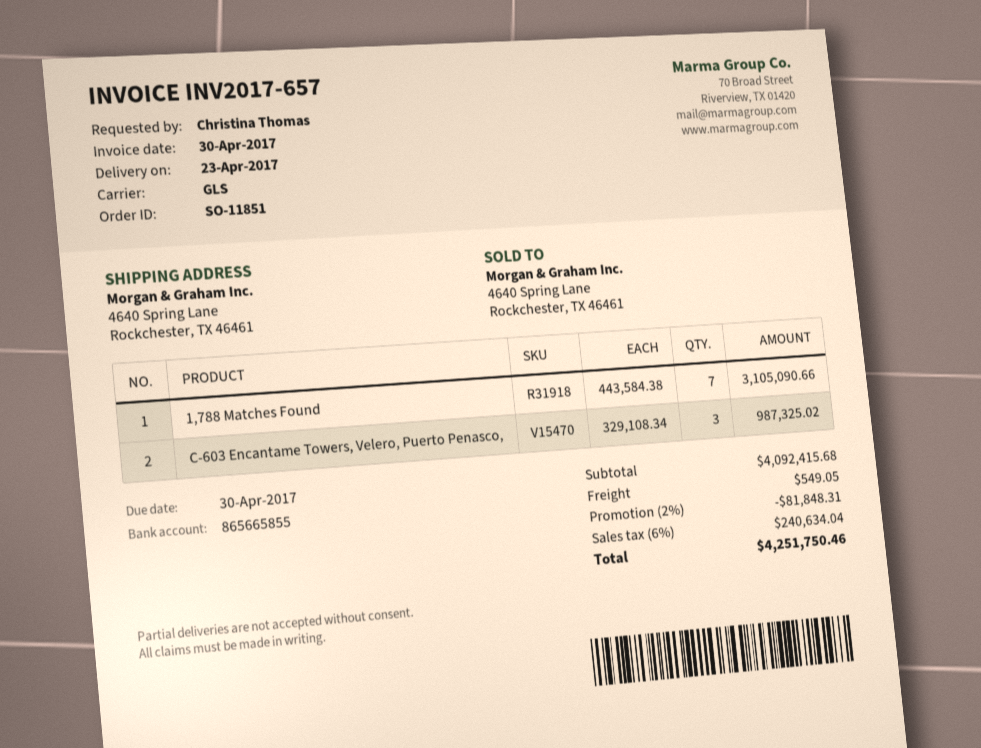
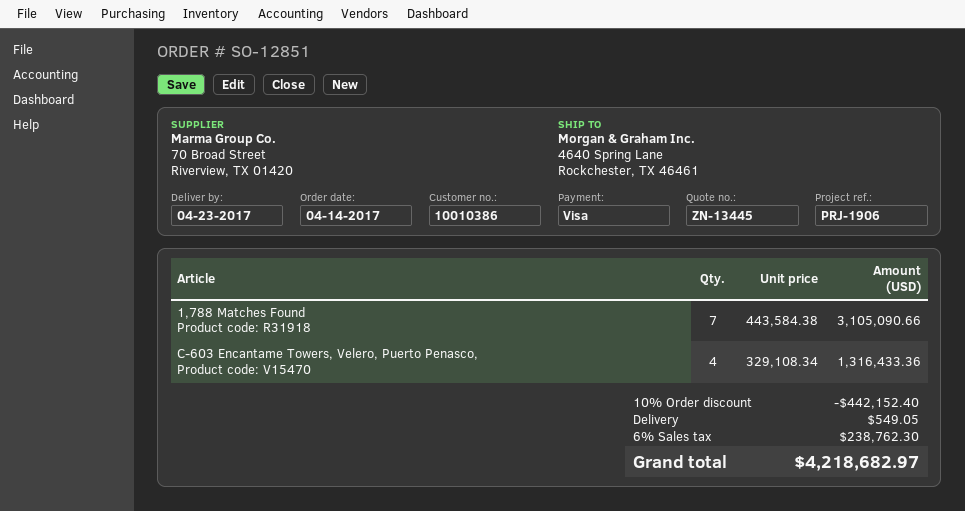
order number: SO-11851 -> SO-12851
C-603 Encantame Towers, Velero, Puerto Penasco,: 3 x 329108.34 = 987325.02 -> 4 x 329108.34 = 1316433.36
discount: 2% = 81848.31 -> 10% = 442152.40
tax: 6% = 240634.04 -> 6% = 238762.30
total: 4251750.46 -> 4218682.97

